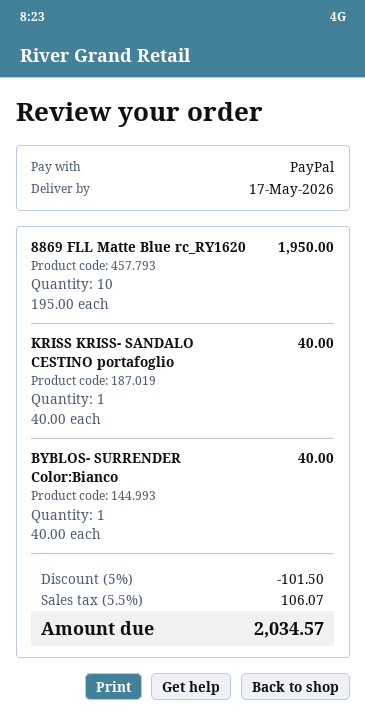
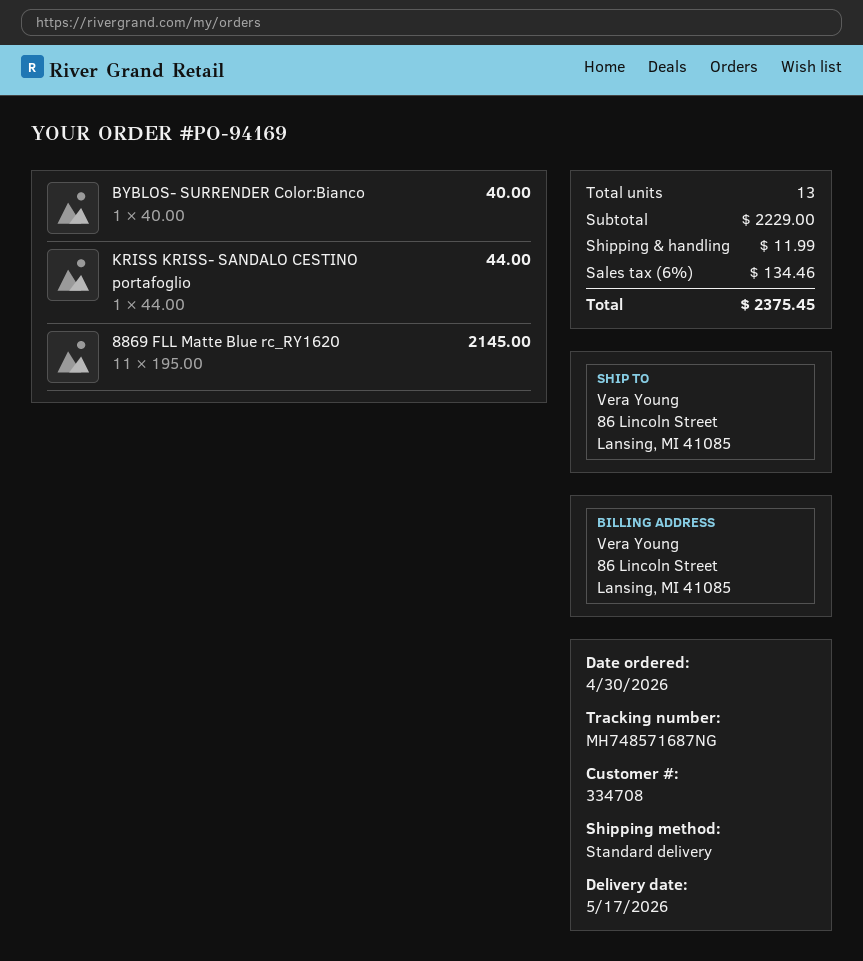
8869 FLL Matte Blue rc_RY1620: 10 x 195.00 = 1950.00 -> 11 x 195.00 = 2145.00
KRISS KRISS- SANDALO CESTINO portafoglio: 1 x 40.00 = 40.00 -> 1 x 44.00 = 44.00
discount: 5% = 101.50 -> none
shipping: none -> 11.99
tax: 5.5% = 106.07 -> 6% = 134.46
total: 2034.57 -> 2375.45

